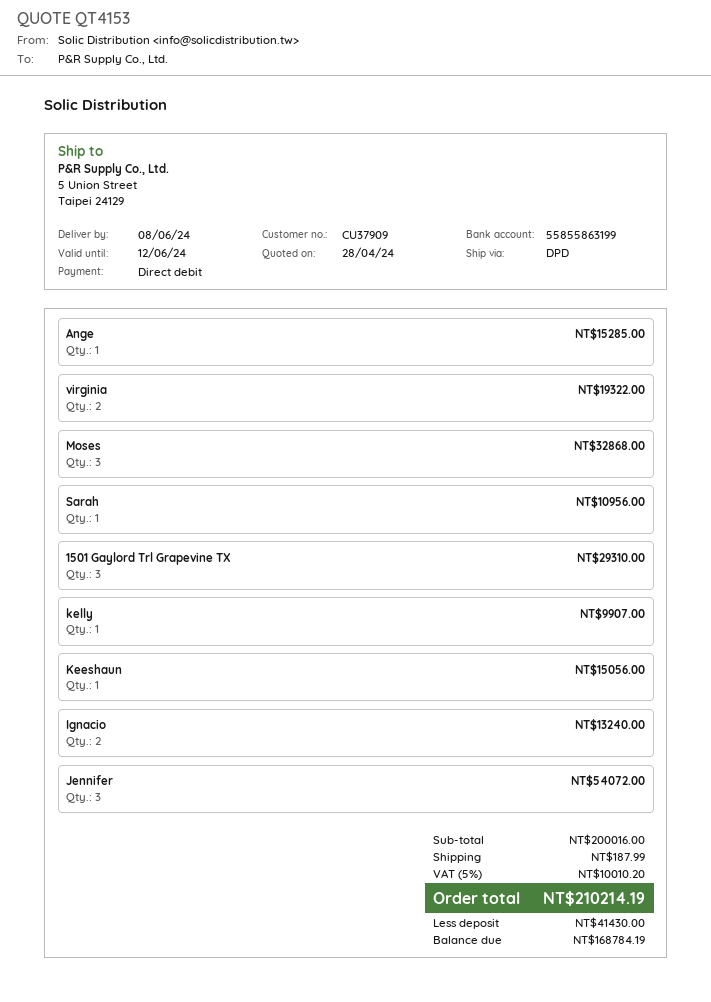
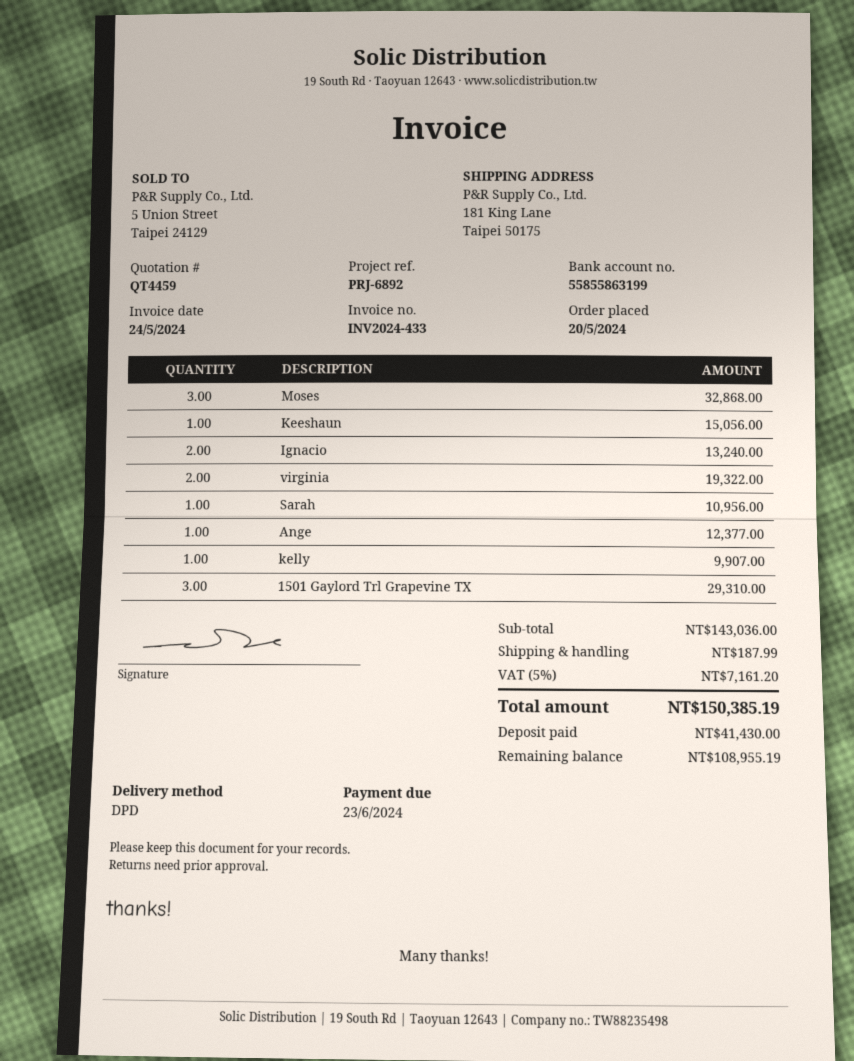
quote number: QT4153 -> QT4459
ship to: 5 Union Street, Taipei 24129 -> 181 King Lane, Taipei 50175
Ange: 1 for 15285.00 -> 1 for 12377.00
Jennifer: 3 for 54072.00 -> none
subtotal: 200016.00 -> 143036.00
tax: 5% = 10010.20 -> 5% = 7161.20
total: 210214.19 -> 150385.19
balance: 168784.19 -> 108955.19

